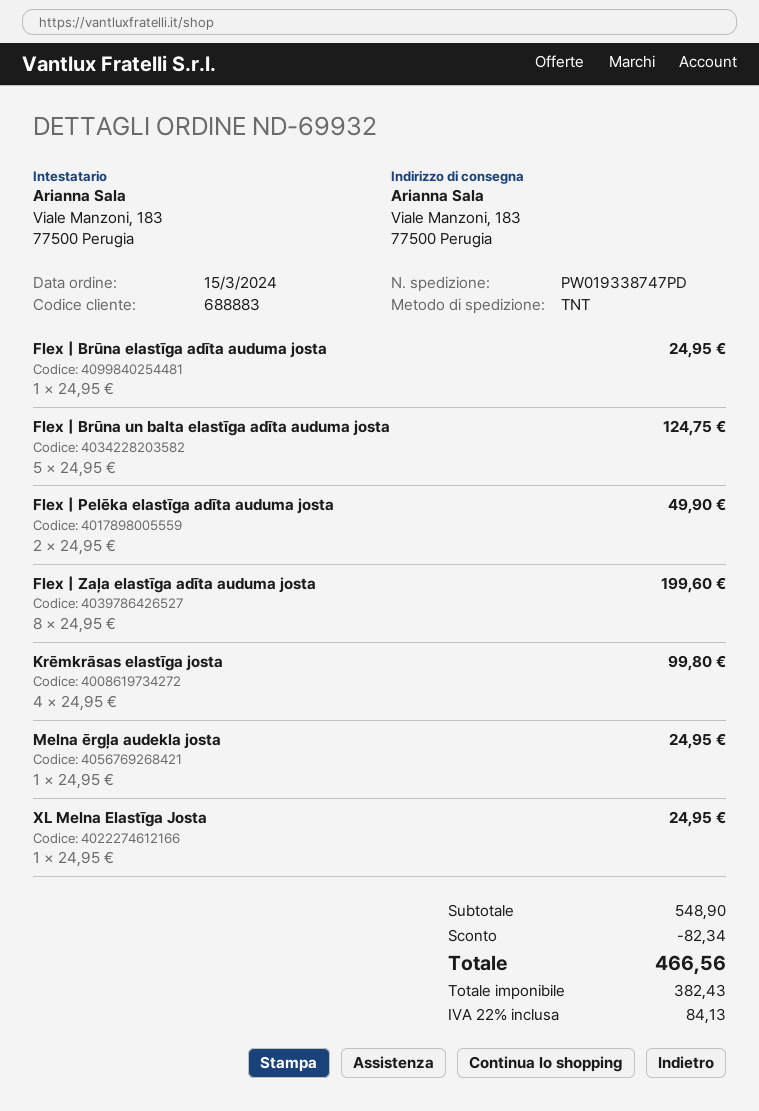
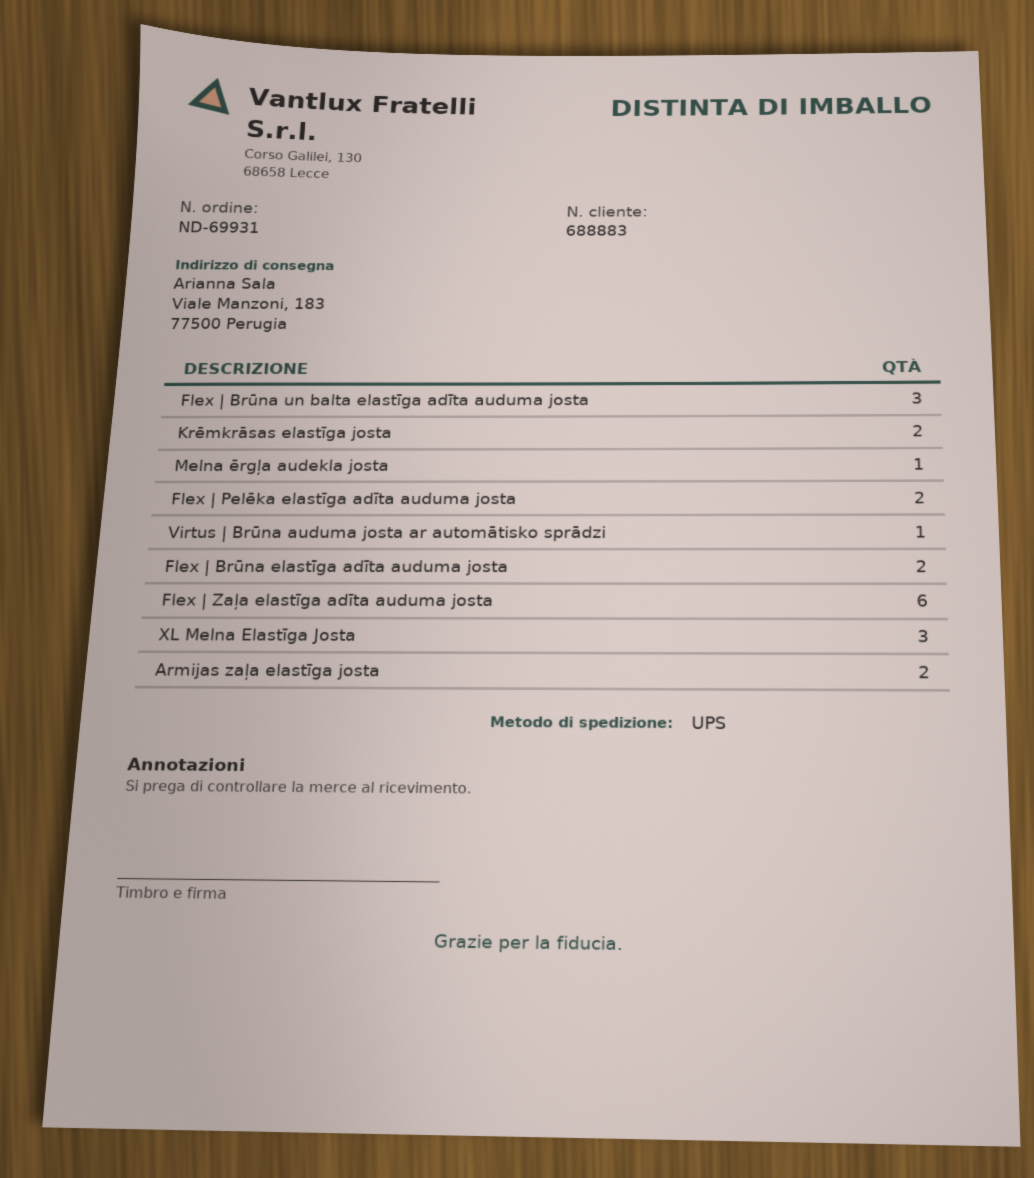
order number: ND-69932 -> ND-69931
shipping method: TNT -> UPS
Flex | Brūna elastīga adīta auduma josta: 1 -> 2
Flex | Brūna un balta elastīga adīta auduma josta: 5 -> 3
Flex | Zaļa elastīga adīta auduma josta: 8 -> 6
Krēmkrāsas elastīga josta: 4 -> 2
XL Melna Elastīga Josta: 1 -> 3
Virtus | Brūna auduma josta ar automātisko sprādzi: none -> 1
Armijas zaļa elastīga josta: none -> 2

